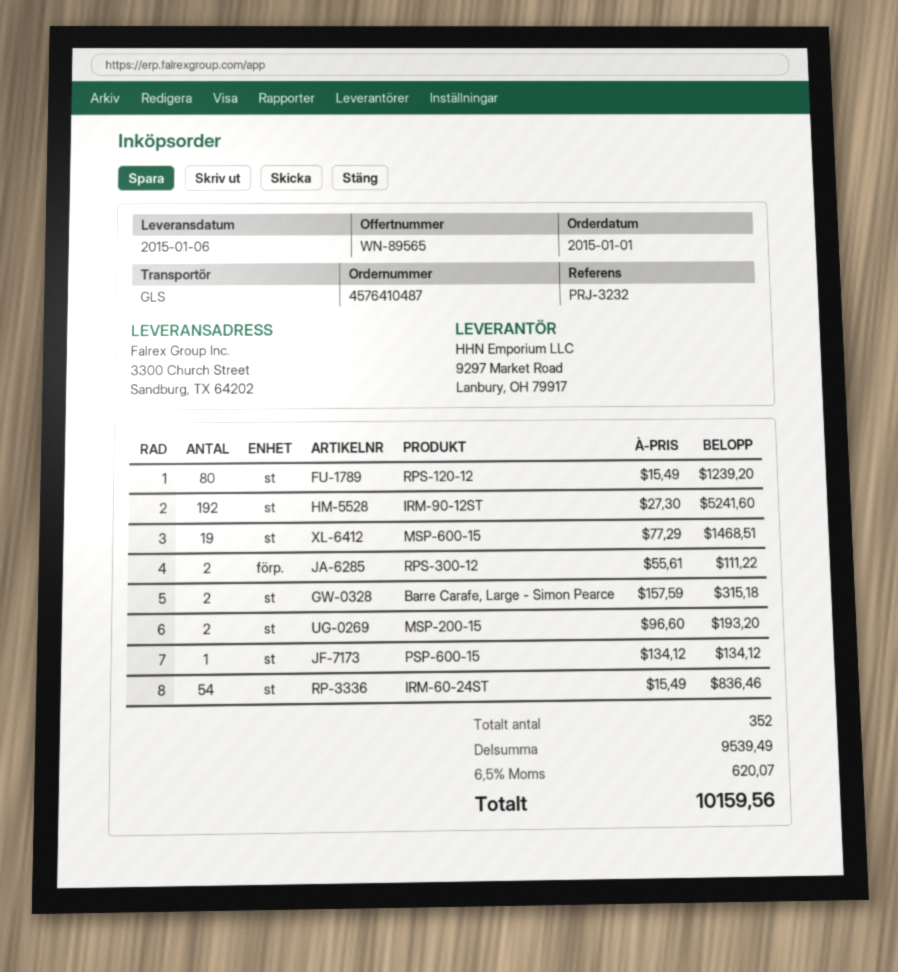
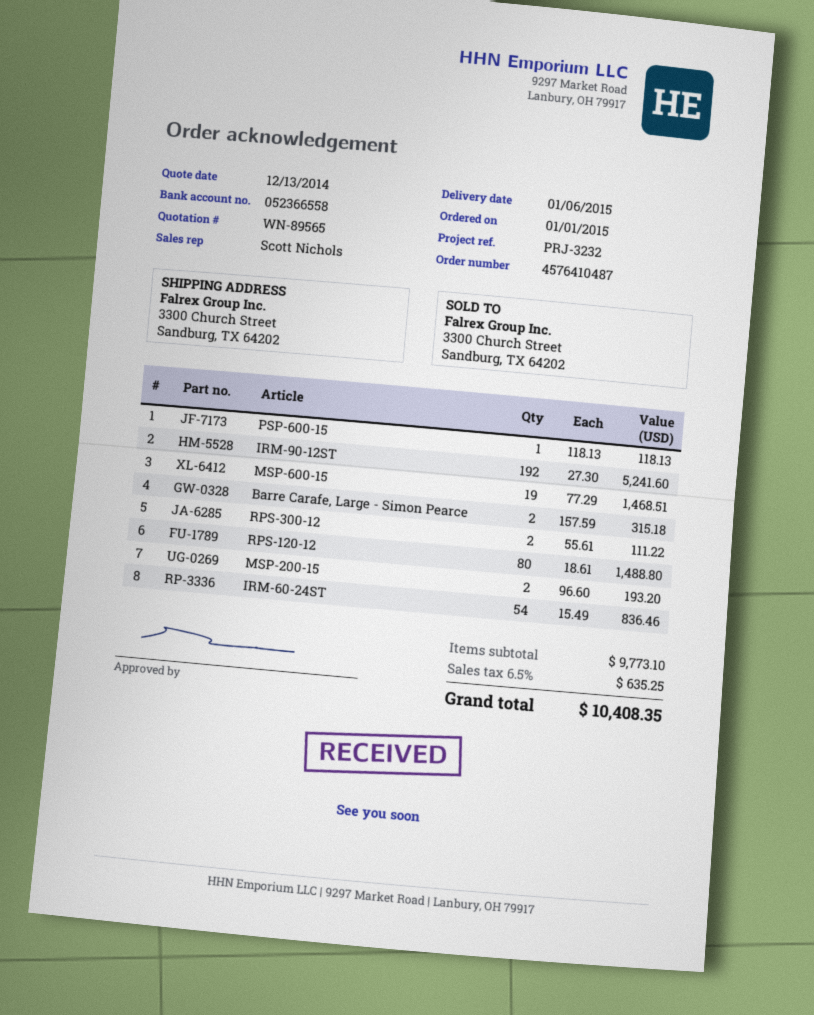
RPS-120-12: 80 x 15.49 = 1239.20 -> 80 x 18.61 = 1488.80
PSP-600-15: 1 x 134.12 = 134.12 -> 1 x 118.13 = 118.13
subtotal: 9539.49 -> 9773.10
tax: 6.5% = 620.07 -> 6.5% = 635.25
total: 10159.56 -> 10408.35

